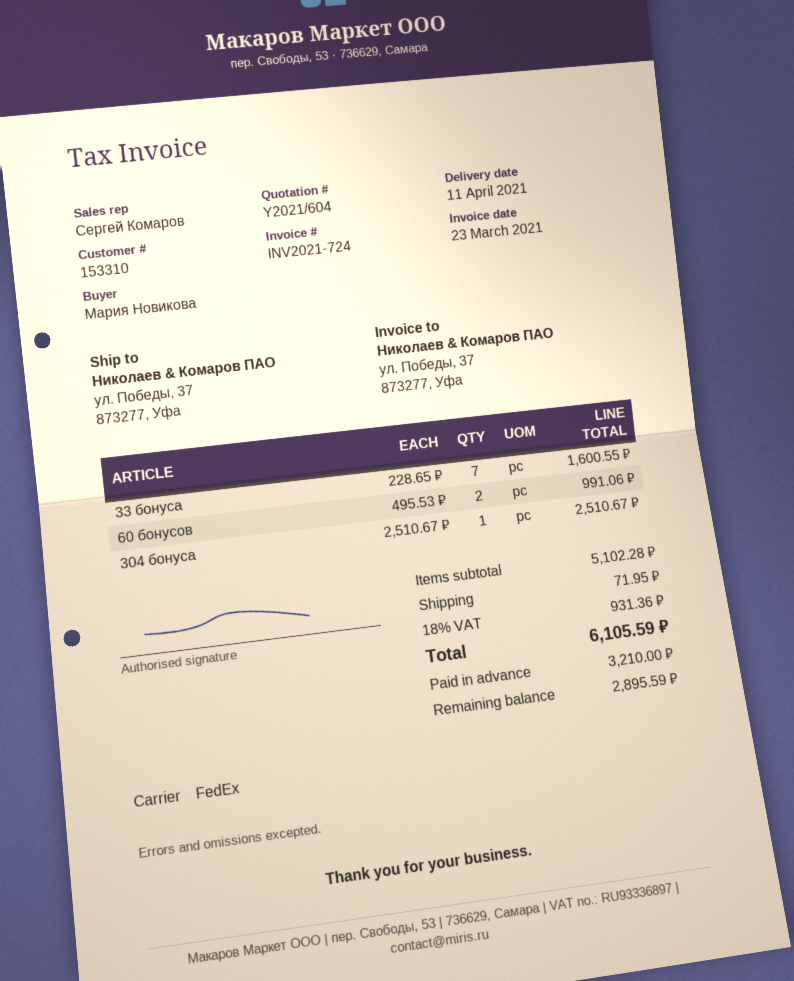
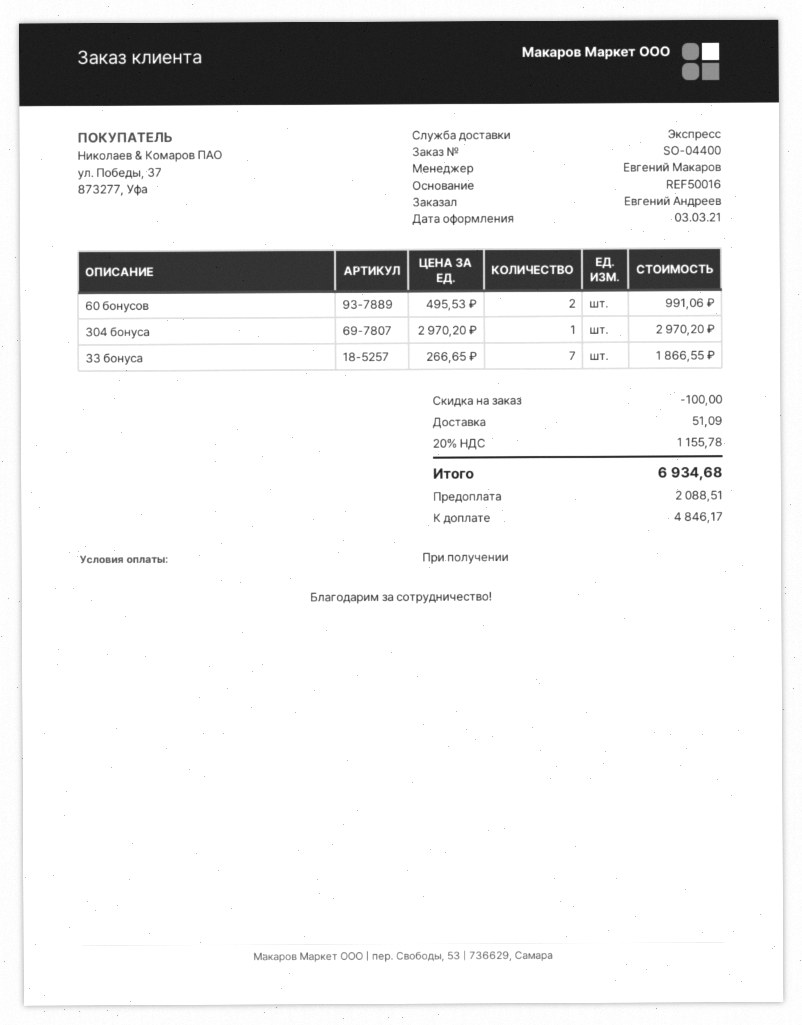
ordered by: Мария Новикова -> Евгений Андреев
sales rep: Сергей Комаров -> Евгений Макаров
shipping method: FedEx -> express
33 бонуса: 7 x 228.65 = 1600.55 -> 7 x 266.65 = 1866.55
304 бонуса: 1 x 2510.67 = 2510.67 -> 1 x 2970.20 = 2970.20
discount: none -> 100.00
shipping: 71.95 -> 51.09
tax: 18% = 931.36 -> 20% = 1155.78
total: 6105.59 -> 6934.68
deposit: 3210.00 -> 2088.51
balance: 2895.59 -> 4846.17

